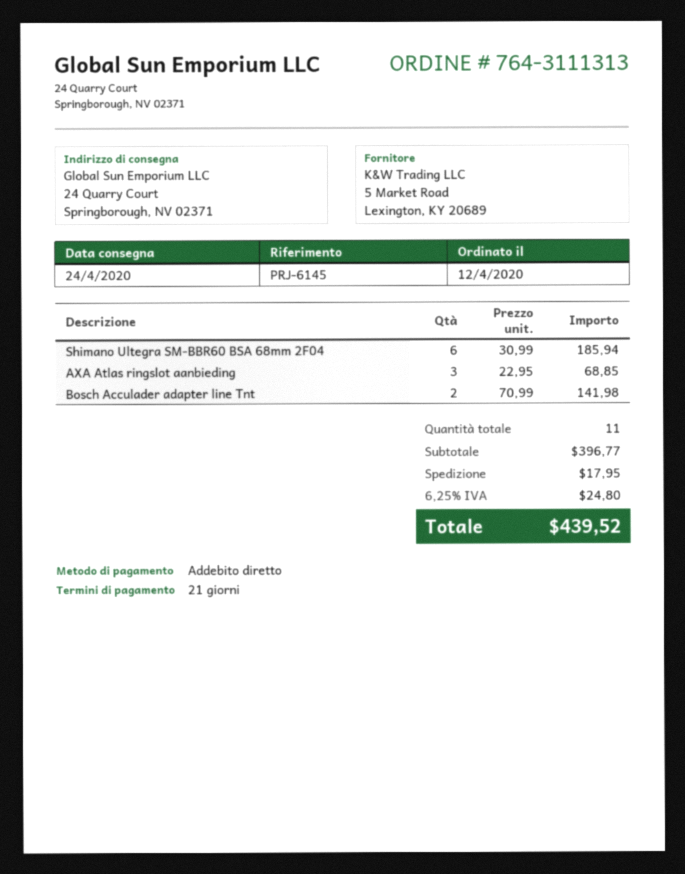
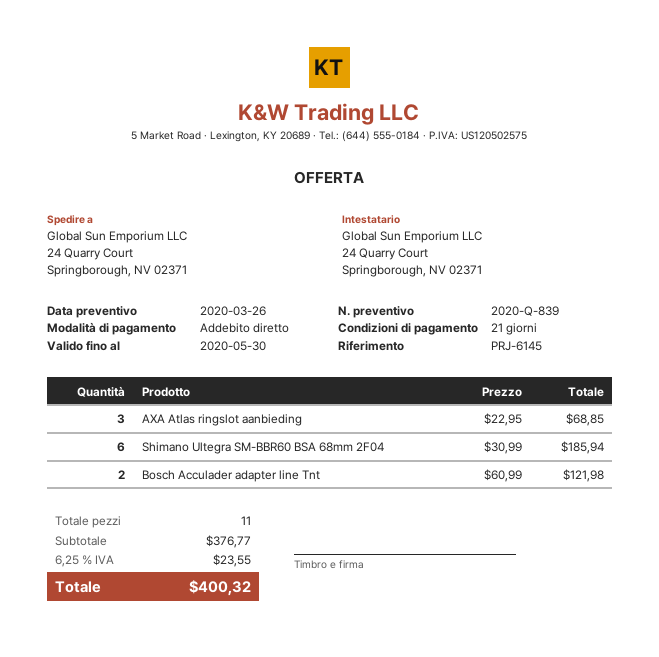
Bosch Acculader adapter line Tnt: 2 x 70.99 = 141.98 -> 2 x 60.99 = 121.98
subtotal: 396.77 -> 376.77
shipping: 17.95 -> none
tax: 6.25% = 24.80 -> 6.25% = 23.55
total: 439.52 -> 400.32

